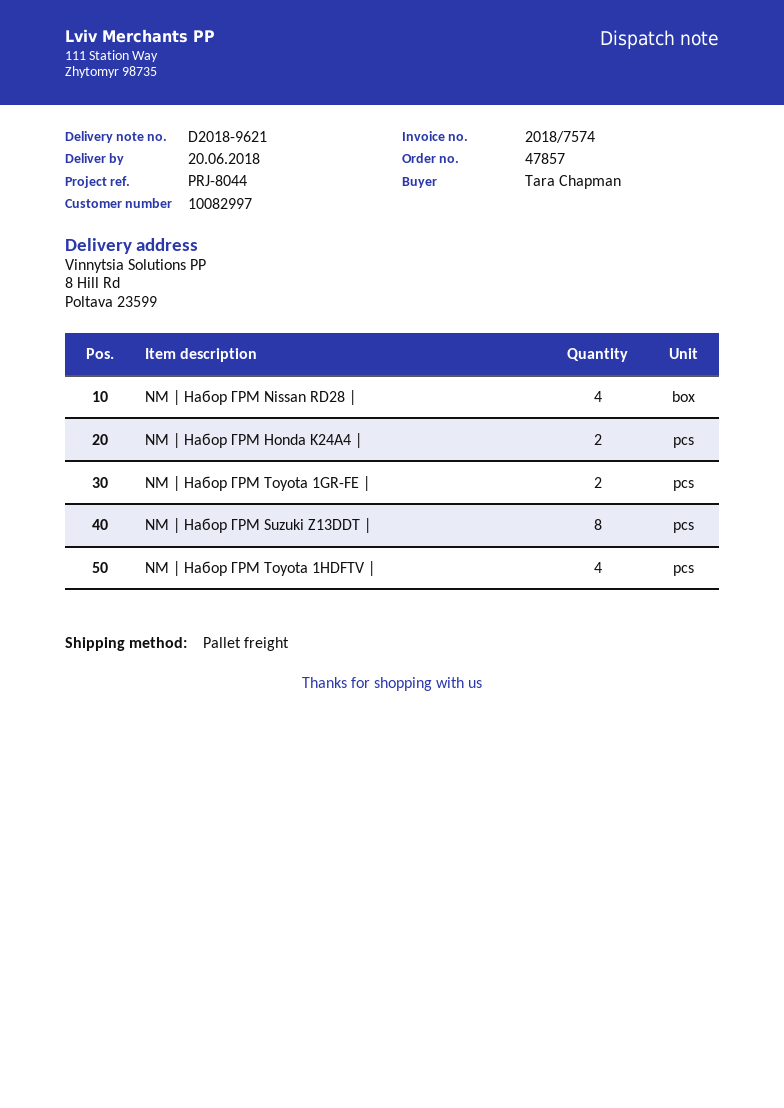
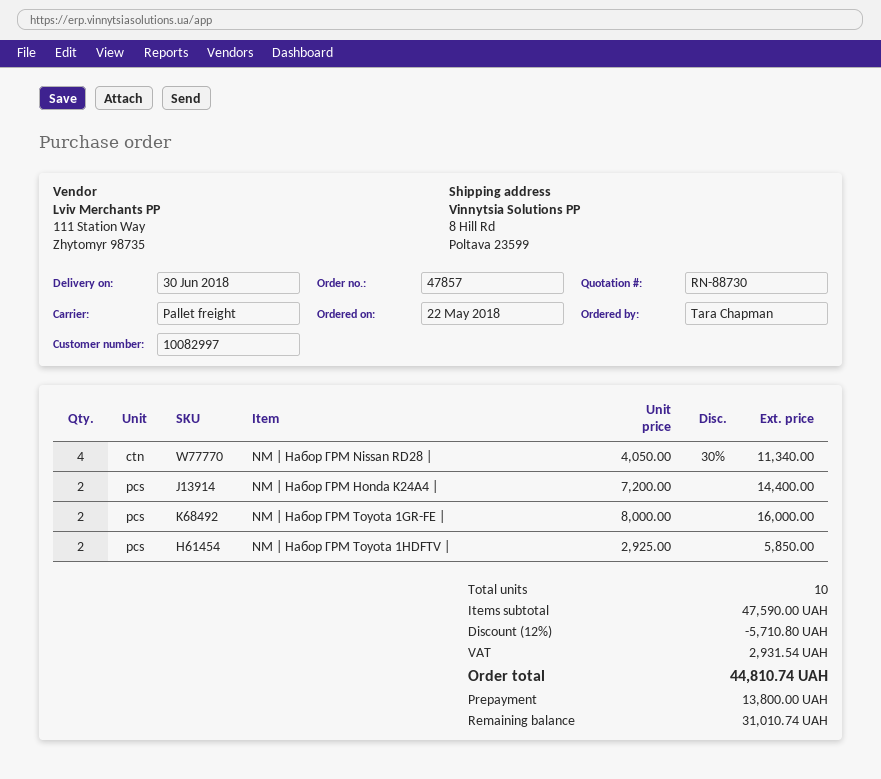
delivery date: 2018-06-20 -> 2018-06-30
NM | Набор ГРМ Suzuki Z13DDT |: 8 -> none
NM | Набор ГРМ Toyota 1HDFTV |: 4 -> 2

